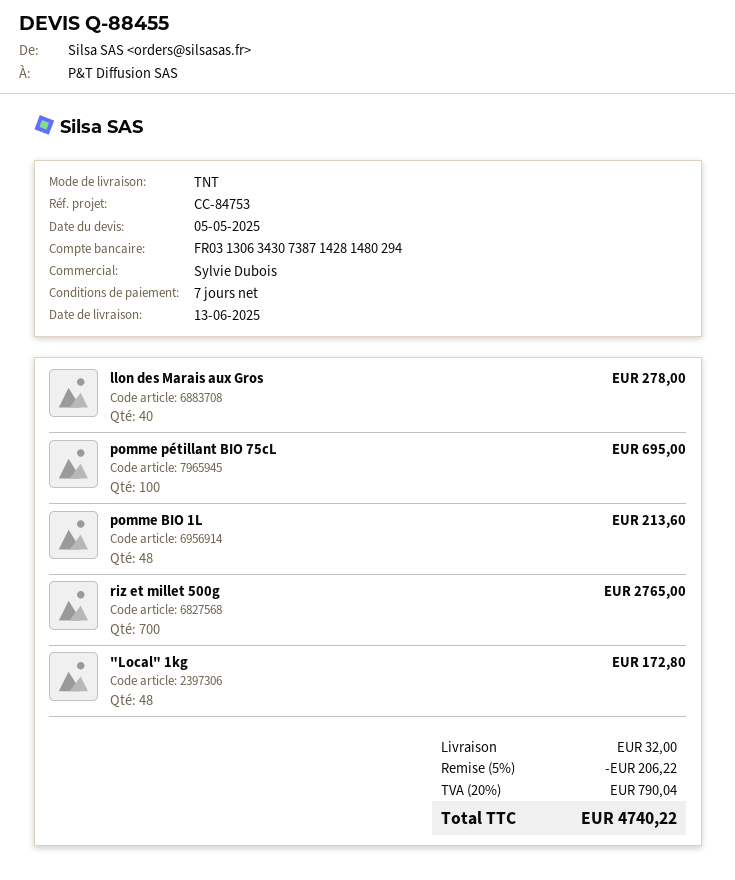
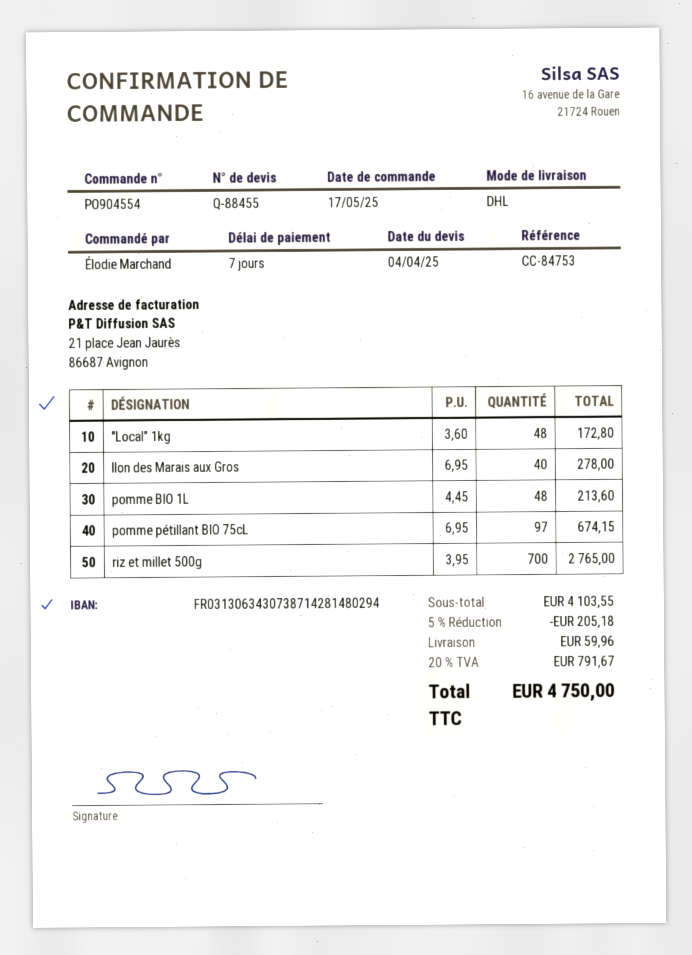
quote date: 2025-05-05 -> 2025-04-04
shipping method: TNT -> DHL
pomme pétillant BIO 75cL: 100 for 695.00 -> 97 for 674.15
discount: 5% = 206.22 -> 5% = 205.18
shipping: 32.00 -> 59.96
tax: 20% = 790.04 -> 20% = 791.67
total: 4740.22 -> 4750.00

